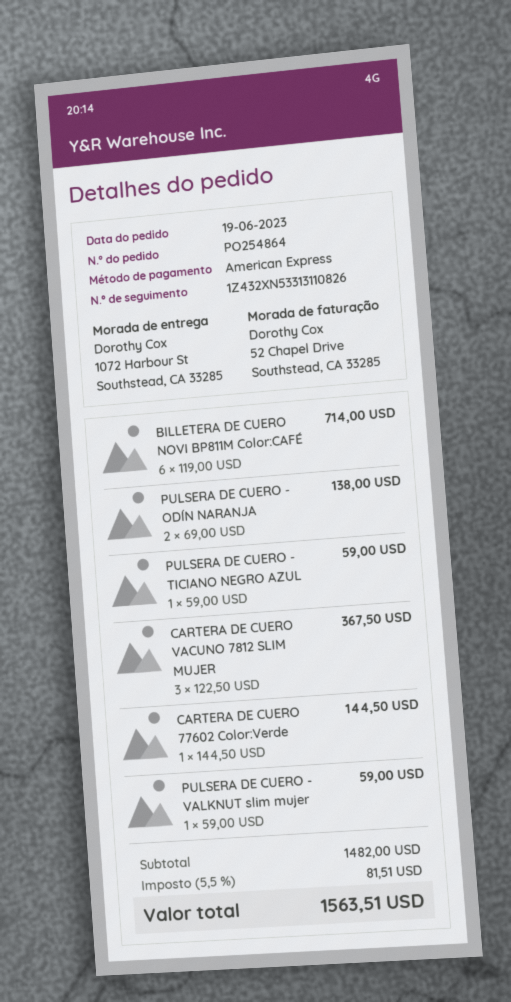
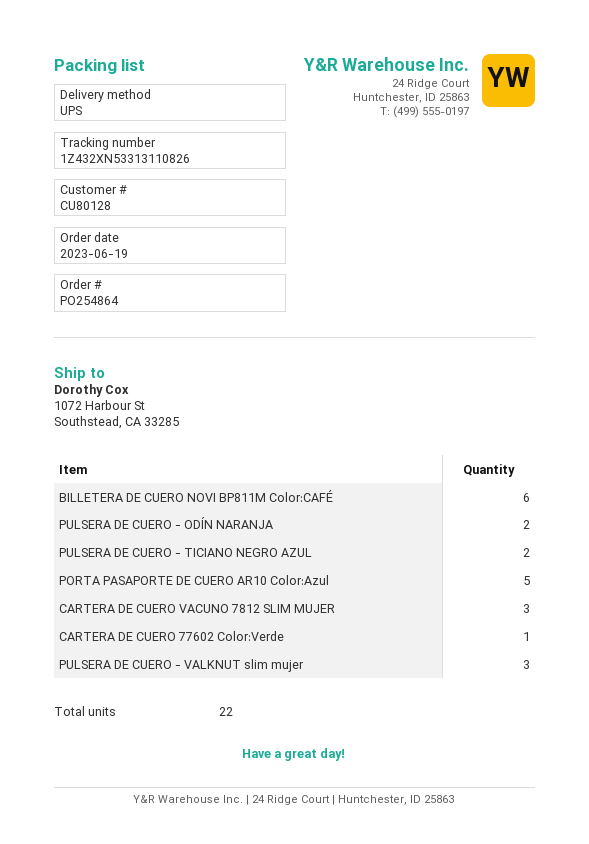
PULSERA DE CUERO - TICIANO NEGRO AZUL: 1 -> 2
PULSERA DE CUERO - VALKNUT slim mujer: 1 -> 3
PORTA PASAPORTE DE CUERO AR10 Color:Azul: none -> 5

